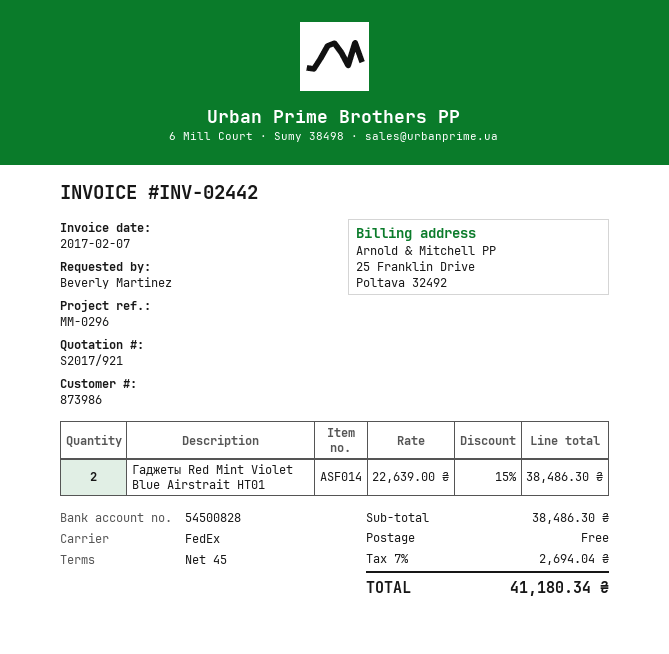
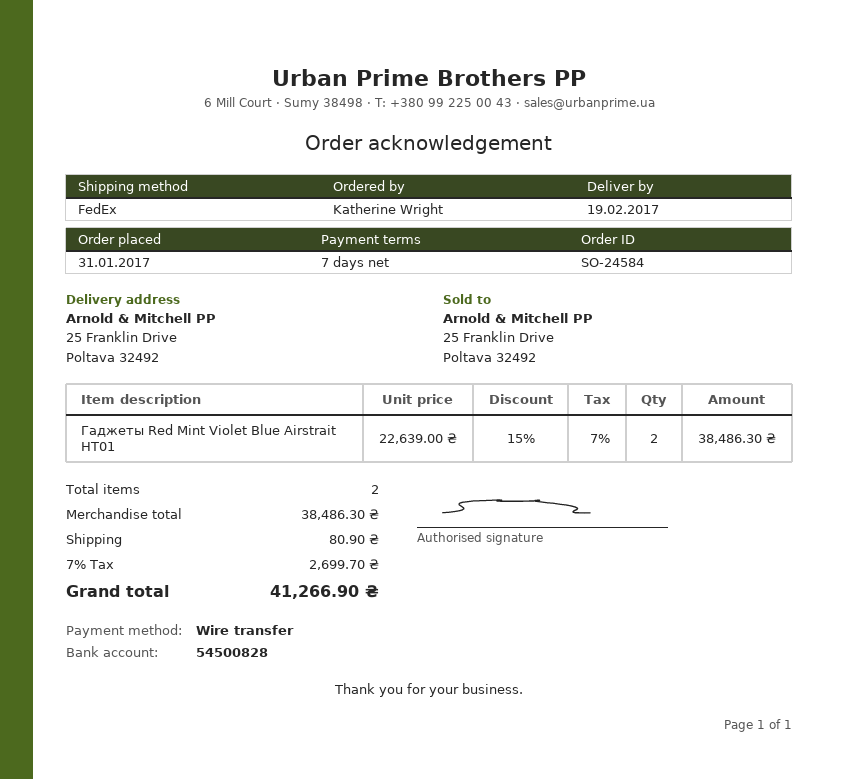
payment terms: 45 days -> 7 days
ordered by: Beverly Martinez -> Katherine Wright
shipping: 0.00 -> 80.90
tax: 7% = 2694.04 -> 7% = 2699.70
total: 41180.34 -> 41266.90

